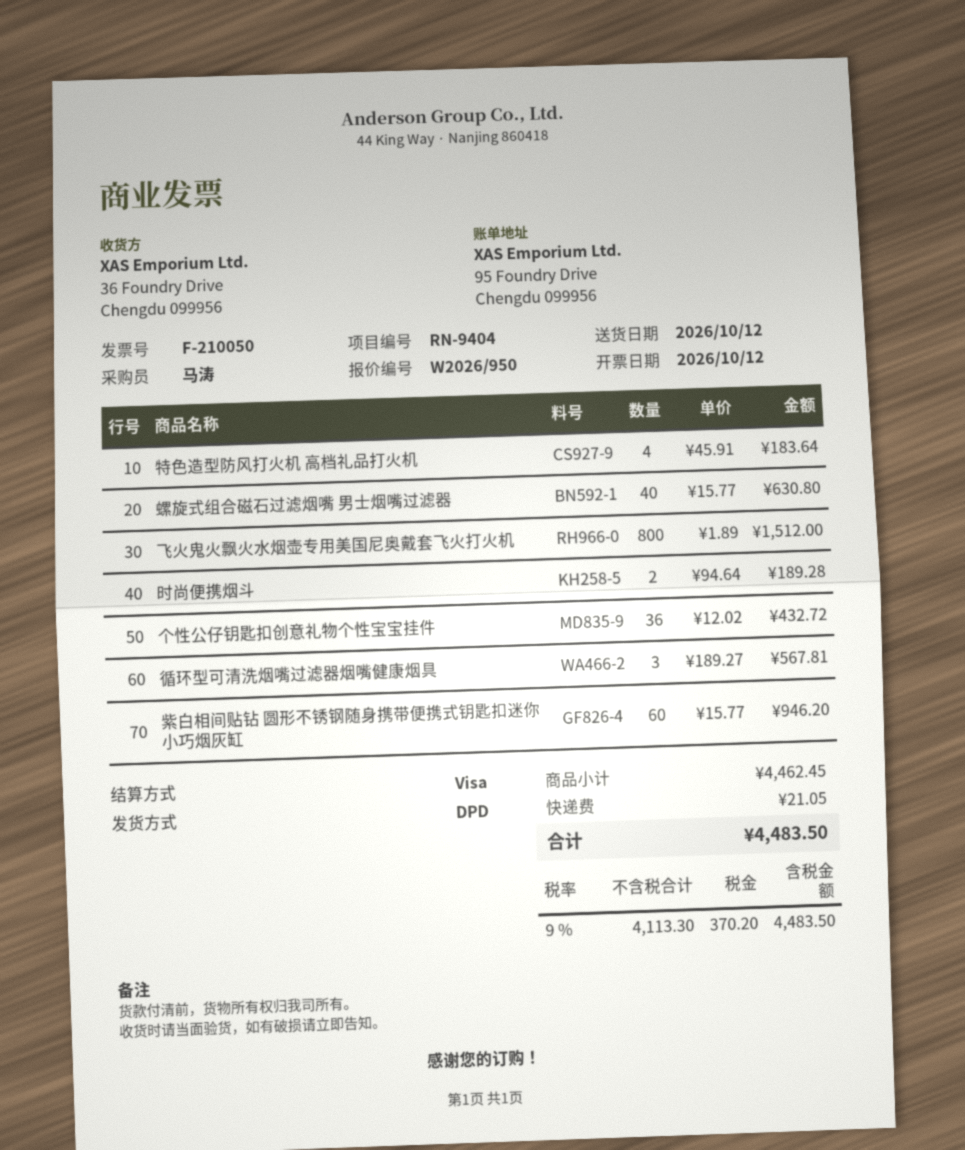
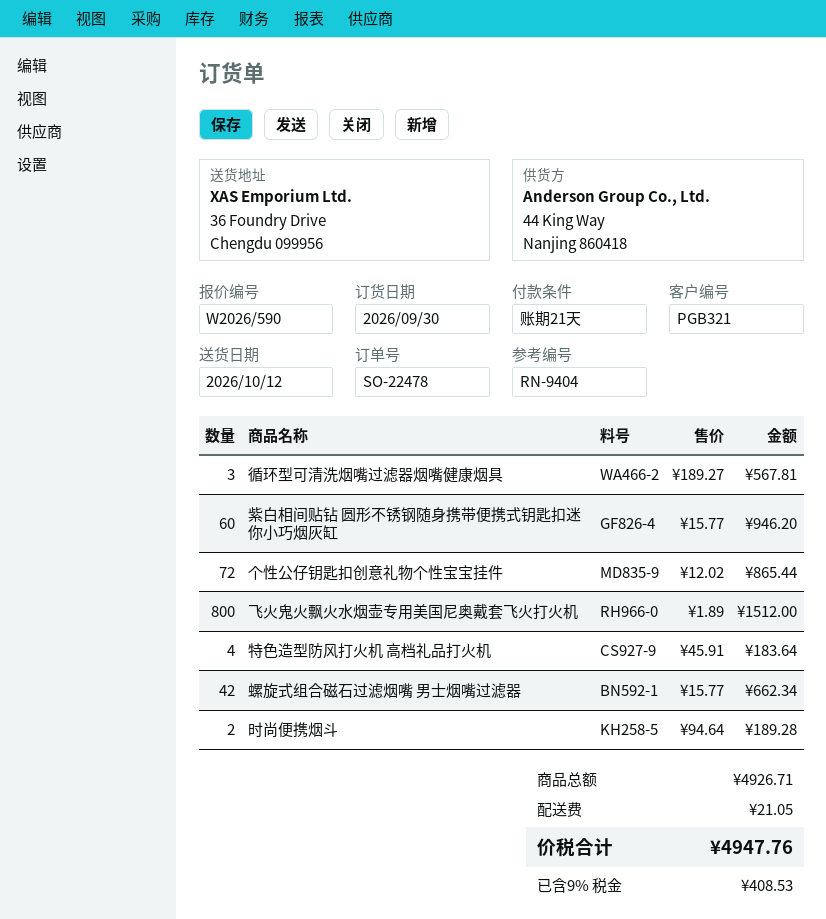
quote number: W2026/950 -> W2026/590
螺旋式组合磁石过滤烟嘴 男士烟嘴过滤器: 40 x 15.77 = 630.80 -> 42 x 15.77 = 662.34
个性公仔钥匙扣创意礼物个性宝宝挂件: 36 x 12.02 = 432.72 -> 72 x 12.02 = 865.44
subtotal: 4462.45 -> 4926.71
tax: 9% = 370.20 -> 9% = 408.53
total: 4483.50 -> 4947.76

